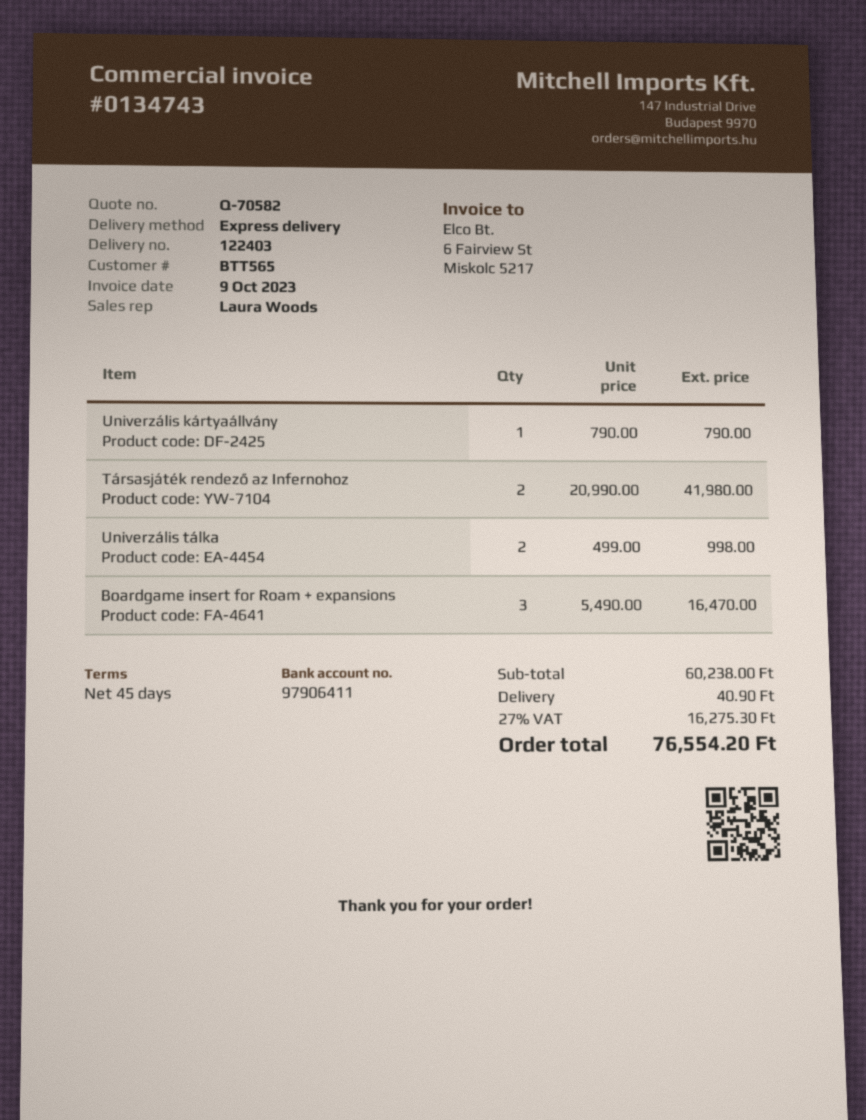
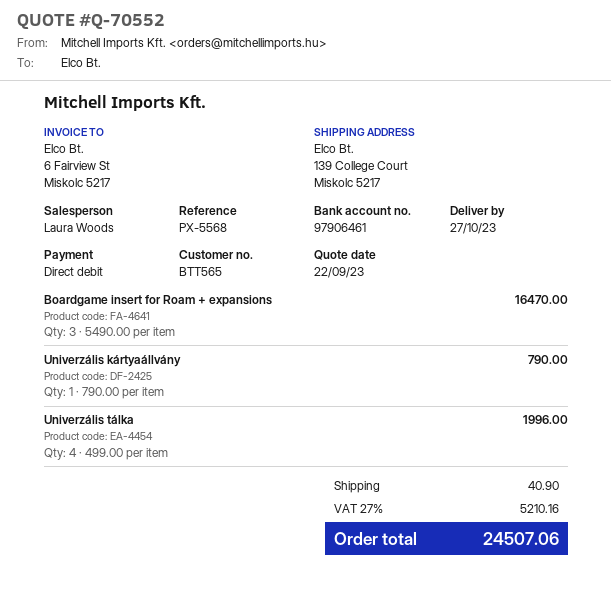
quote number: Q-70582 -> Q-70552
bank account: 97906411 -> 97906461
Társasjáték rendező az Infernohoz: 2 x 20990.00 = 41980.00 -> none
Univerzális tálka: 2 x 499.00 = 998.00 -> 4 x 499.00 = 1996.00
tax: 27% = 16275.30 -> 27% = 5210.16
total: 76554.20 -> 24507.06

